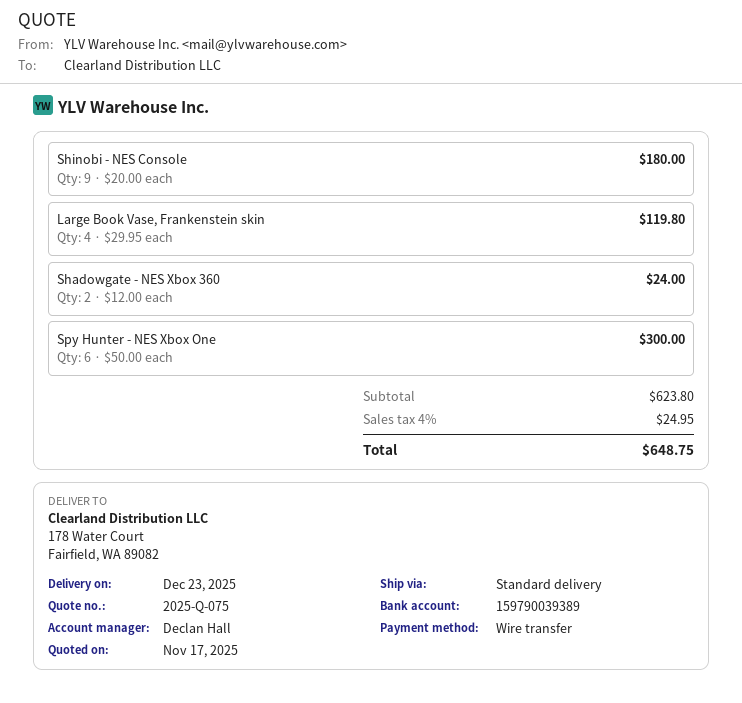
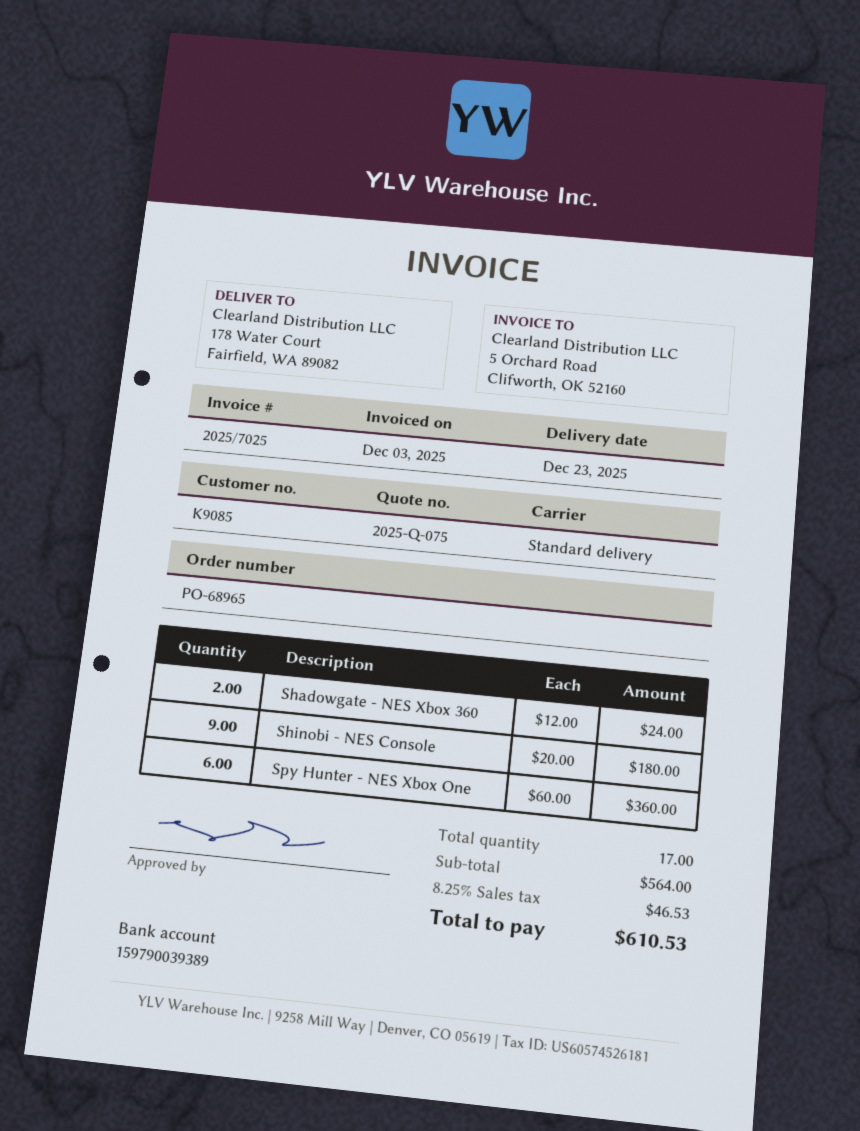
Large Book Vase, Frankenstein skin: 4 x 29.95 = 119.80 -> none
Spy Hunter - NES Xbox One: 6 x 50.00 = 300.00 -> 6 x 60.00 = 360.00
subtotal: 623.80 -> 564.00
tax: 4% = 24.95 -> 8.25% = 46.53
total: 648.75 -> 610.53

